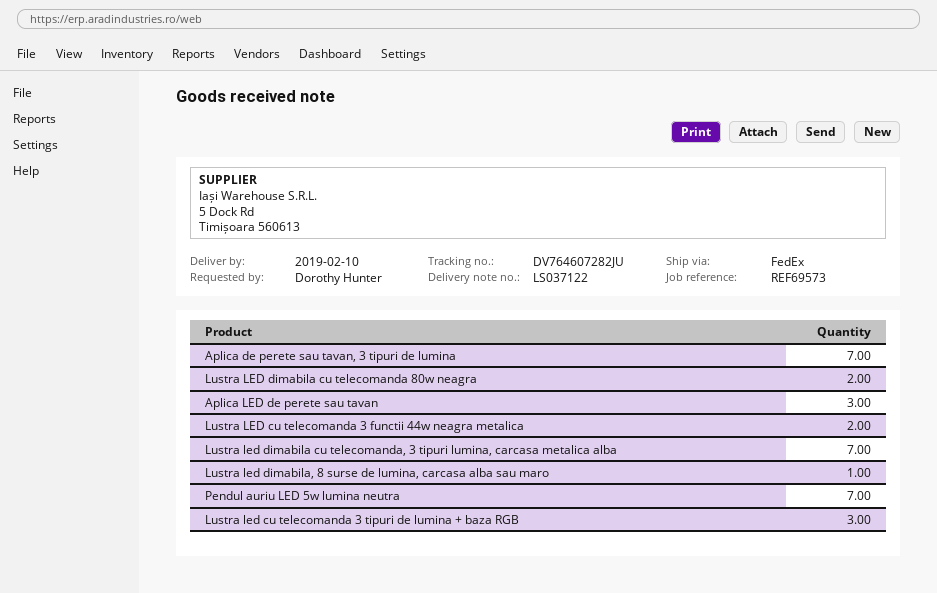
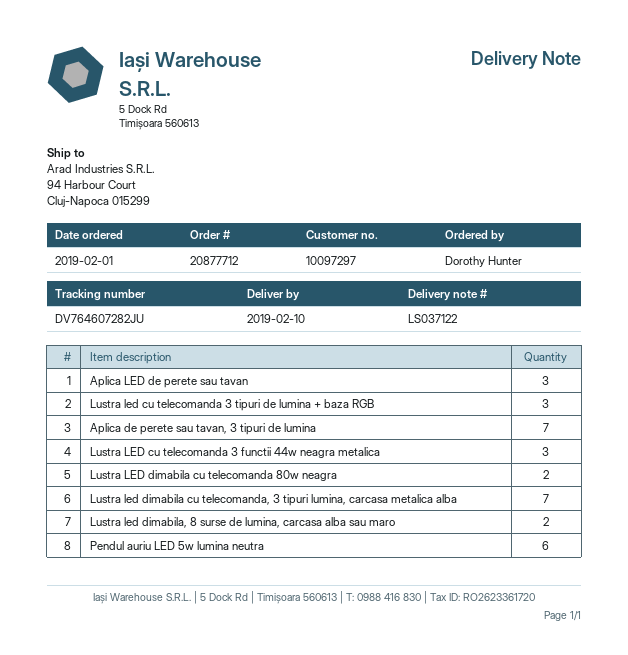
Lustra LED cu telecomanda 3 functii 44w neagra metalica: 2 -> 3
Lustra led dimabila, 8 surse de lumina, carcasa alba sau maro: 1 -> 2
Pendul auriu LED 5w lumina neutra: 7 -> 6

